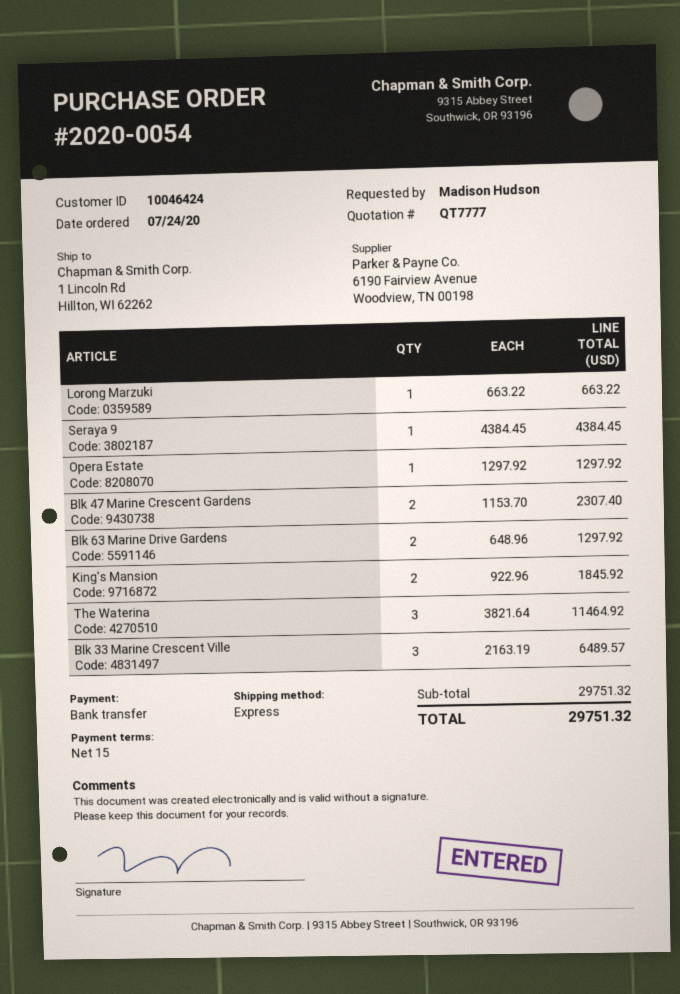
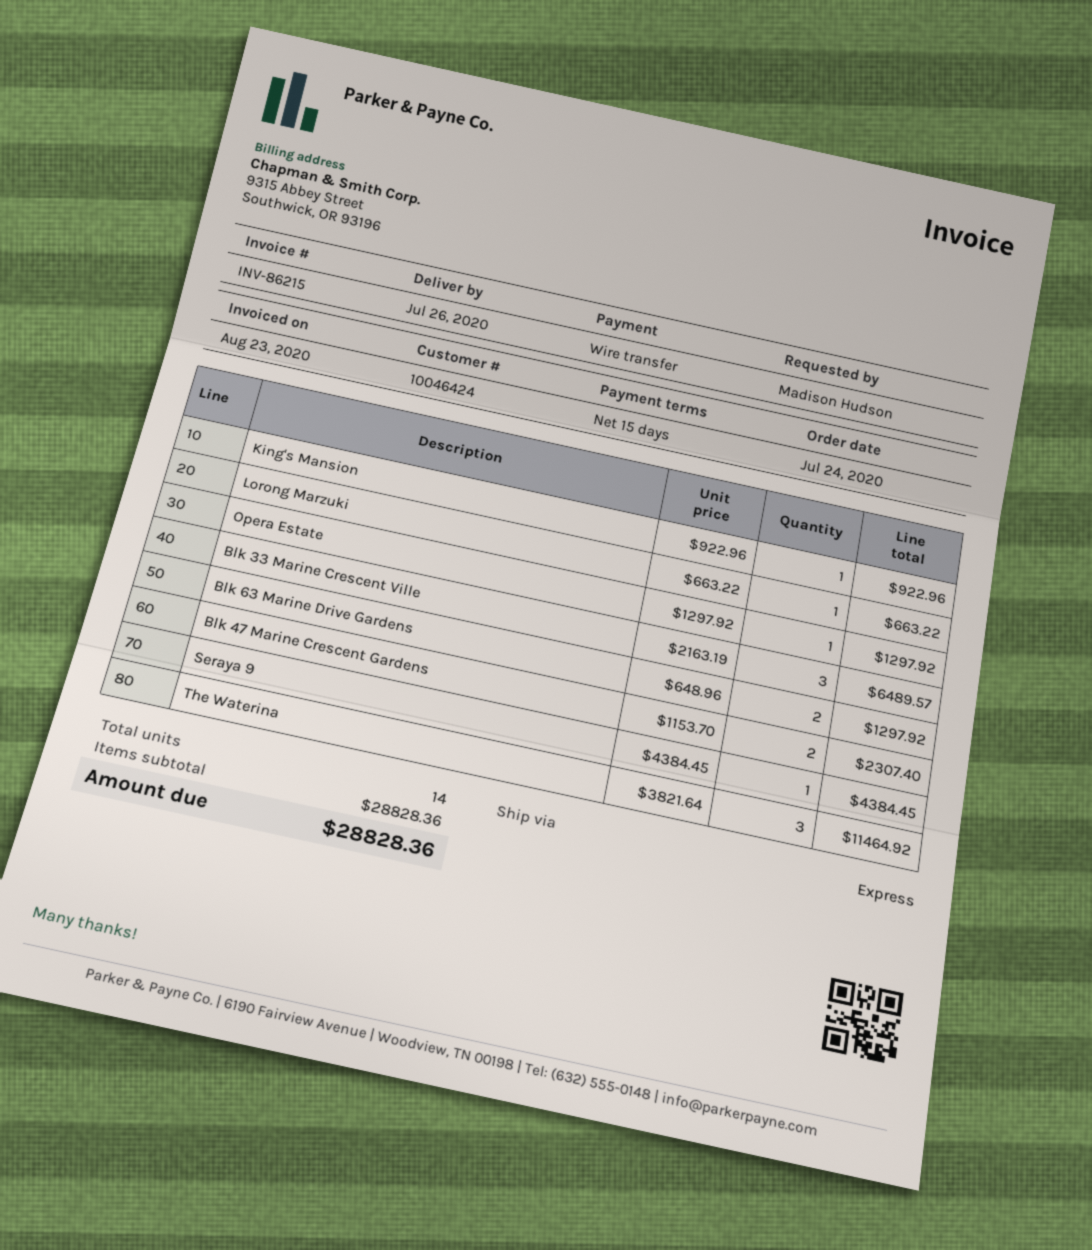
King's Mansion: 2 x 922.96 = 1845.92 -> 1 x 922.96 = 922.96
subtotal: 29751.32 -> 28828.36
total: 29751.32 -> 28828.36

